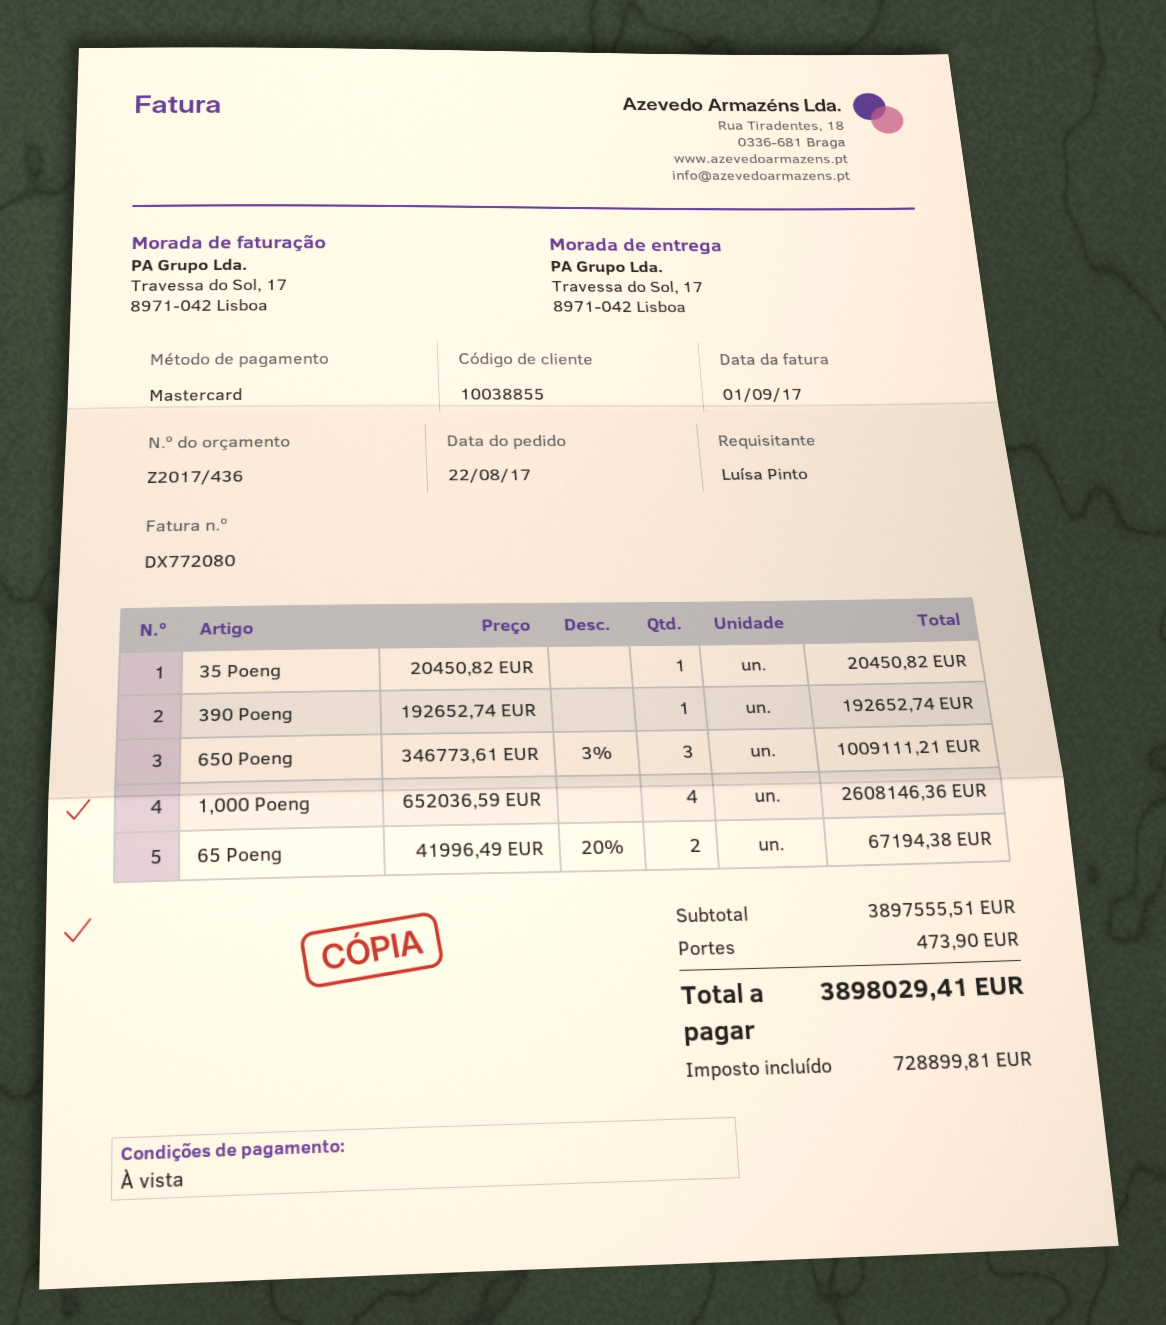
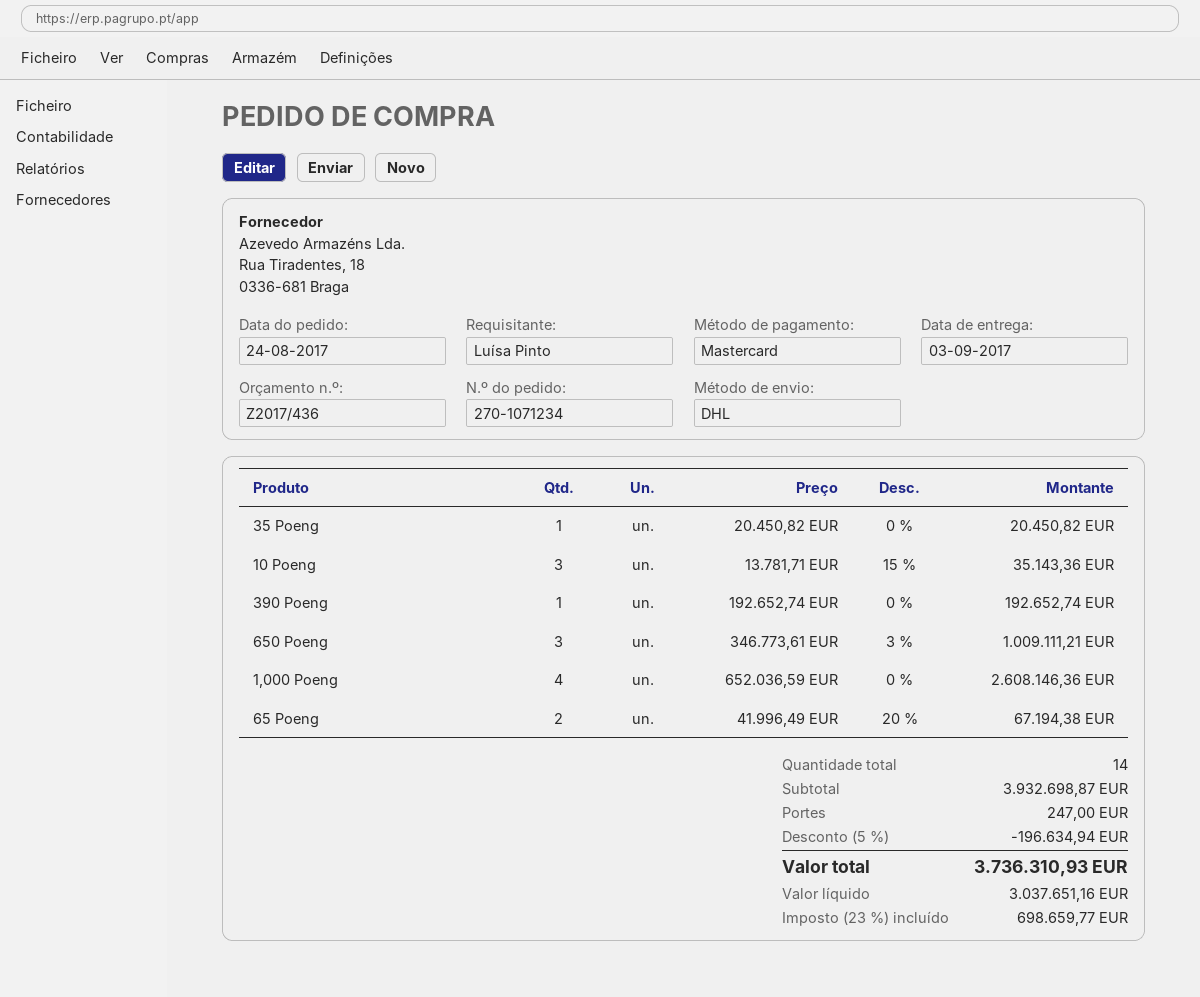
order date: 2017-08-22 -> 2017-08-24
10 Poeng: none -> 3 x 13781.71 - 15% = 35143.36
subtotal: 3897555.51 -> 3932698.87
discount: none -> 5% = 196634.94
shipping: 473.90 -> 247.00
tax: 728899.81 -> 698659.77
total: 3898029.41 -> 3736310.93

